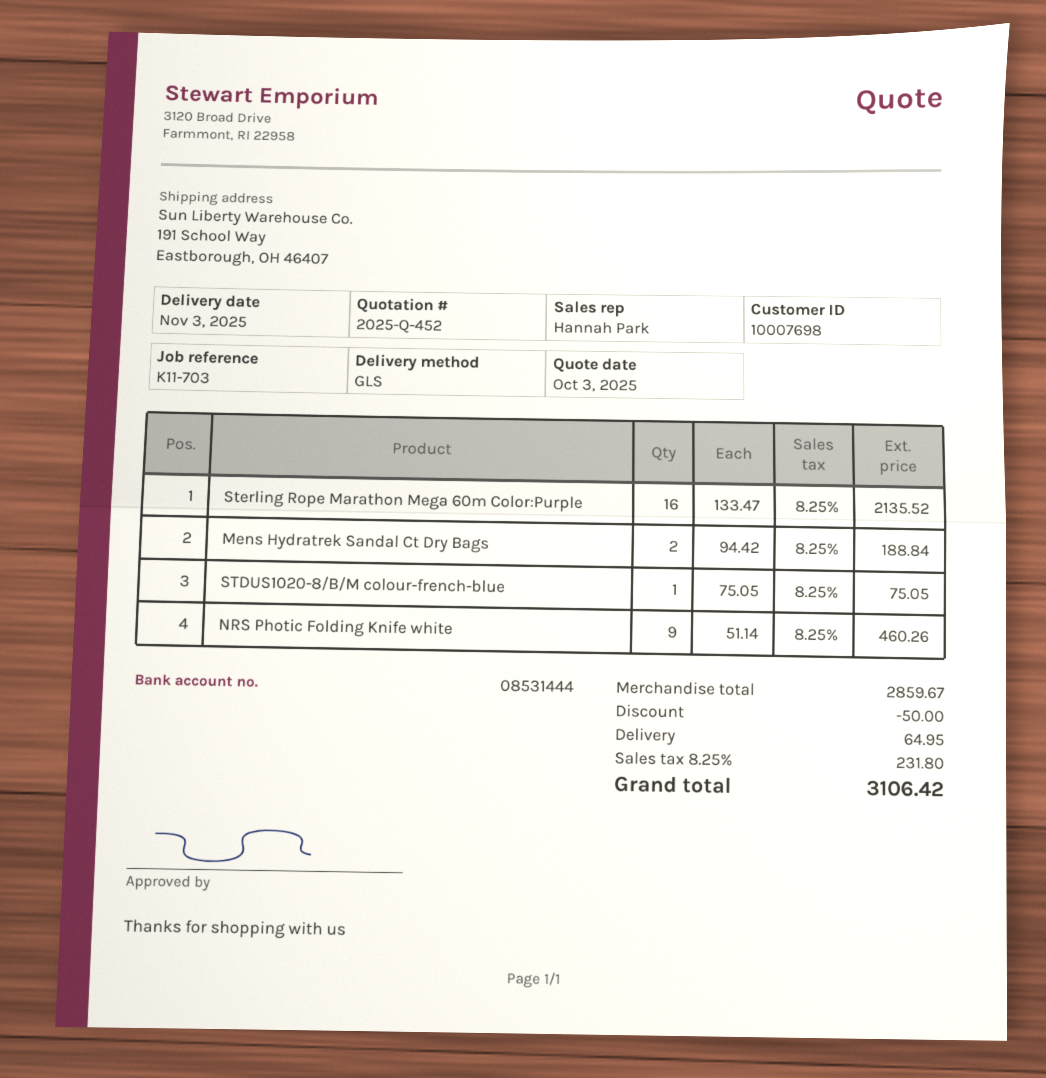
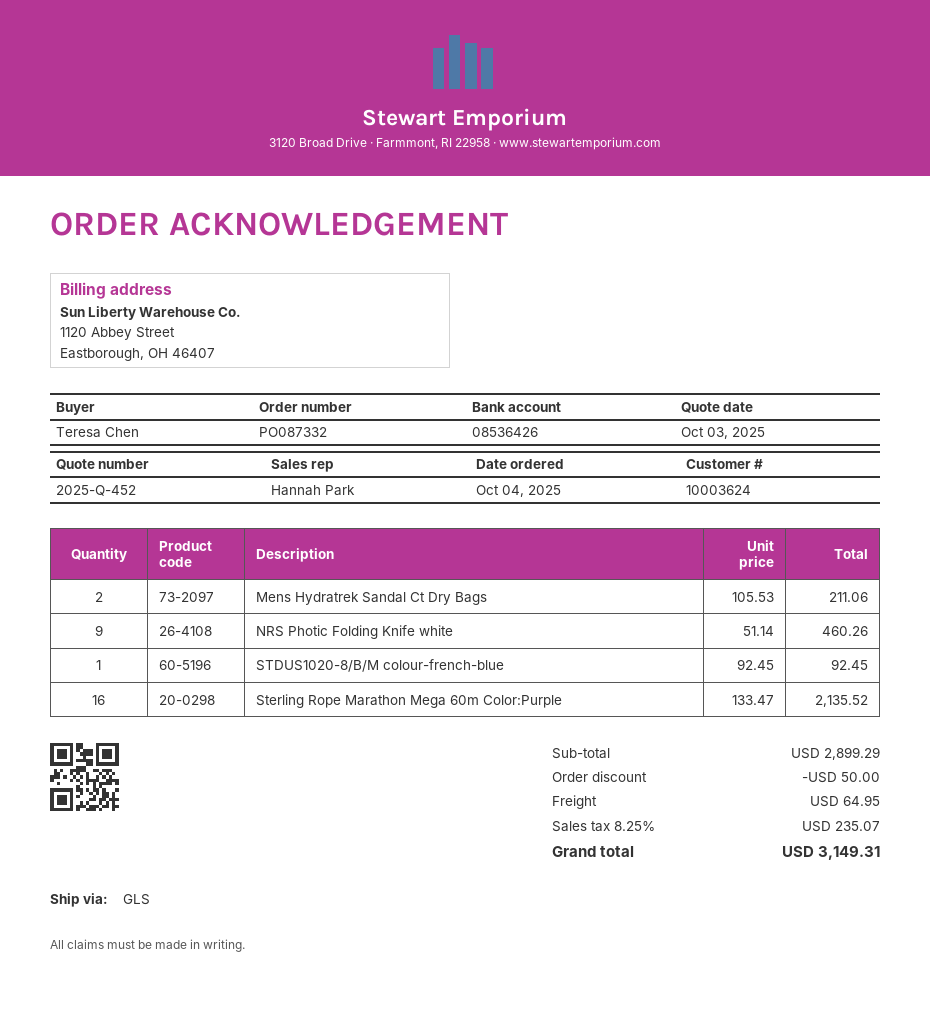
customer number: 10007698 -> 10003624
bank account: 08531444 -> 08536426
Mens Hydratrek Sandal Ct Dry Bags: 2 x 94.42 = 188.84 -> 2 x 105.53 = 211.06
STDUS1020-8/B/M colour-french-blue: 1 x 75.05 = 75.05 -> 1 x 92.45 = 92.45
subtotal: 2859.67 -> 2899.29
tax: 8.25% = 231.80 -> 8.25% = 235.07
total: 3106.42 -> 3149.31

